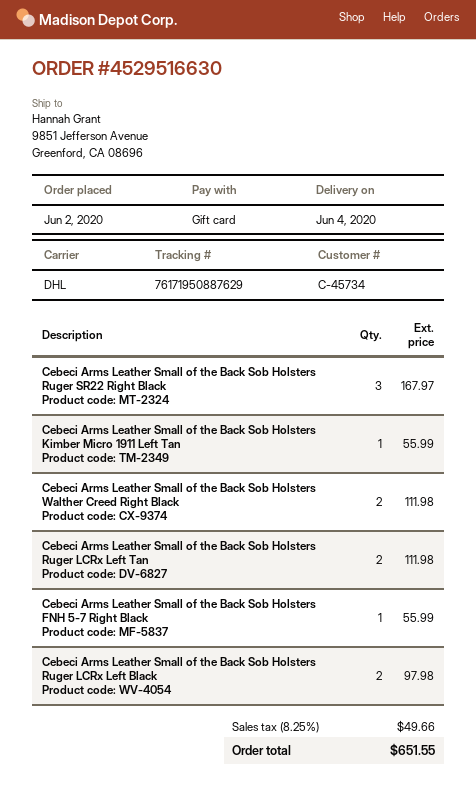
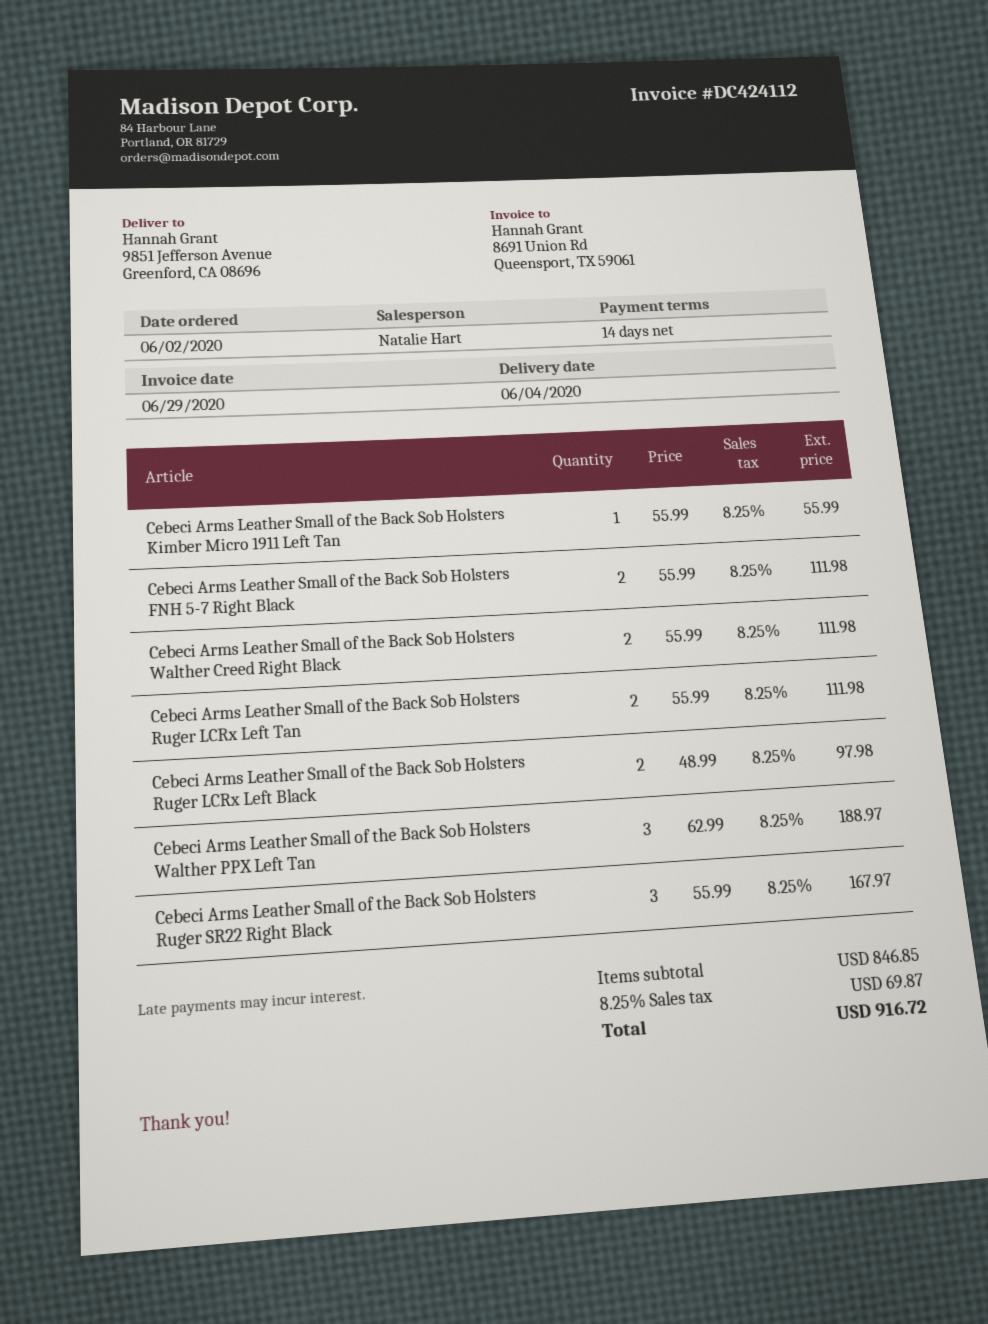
Cebeci Arms Leather Small of the Back Sob Holsters FNH 5-7 Right Black: 1 for 55.99 -> 2 for 111.98
Cebeci Arms Leather Small of the Back Sob Holsters Walther PPX Left Tan: none -> 3 for 188.97
tax: 8.25% = 49.66 -> 8.25% = 69.87
total: 651.55 -> 916.72

